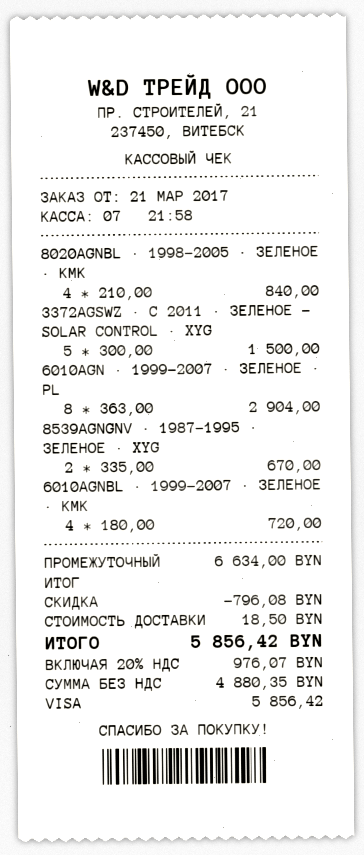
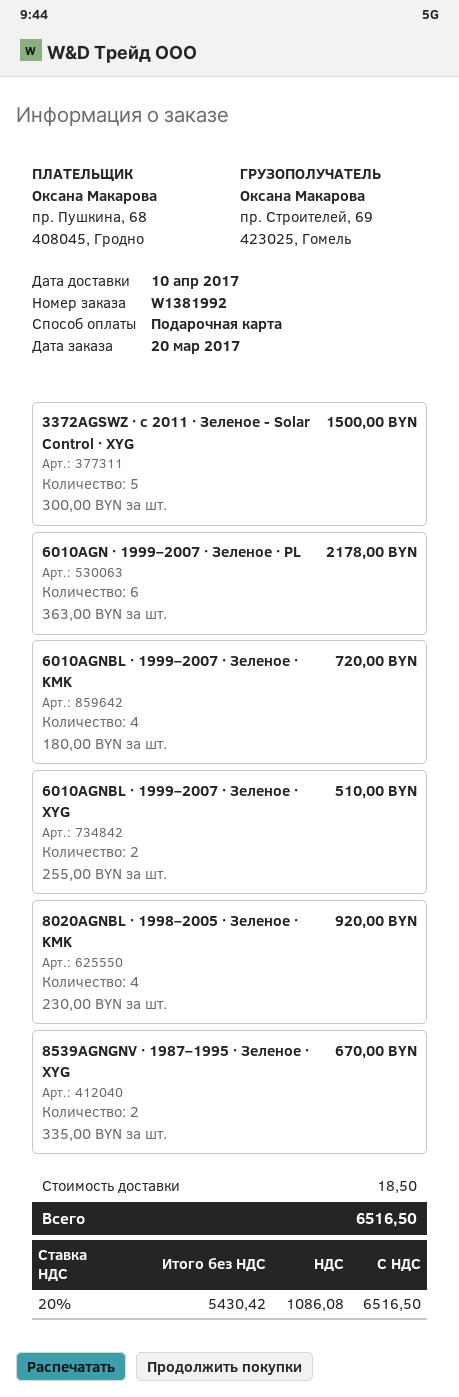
order date: 2017-03-21 -> 2017-03-20
payment method: Visa -> gift card
8020AGNBL · 1998–2005 · ЗЕЛЕНОЕ · KMK: 4 x 210.00 = 840.00 -> 4 x 230.00 = 920.00
6010AGN · 1999–2007 · ЗЕЛЕНОЕ · PL: 8 x 363.00 = 2904.00 -> 6 x 363.00 = 2178.00
6010AGNBL · 1999–2007 · Зеленое · XYG: none -> 2 x 255.00 = 510.00
discount: 796.08 -> none
net: 4880.35 -> 5430.42
tax: 20% = 976.07 -> 20% = 1086.08
total: 5856.42 -> 6516.50

